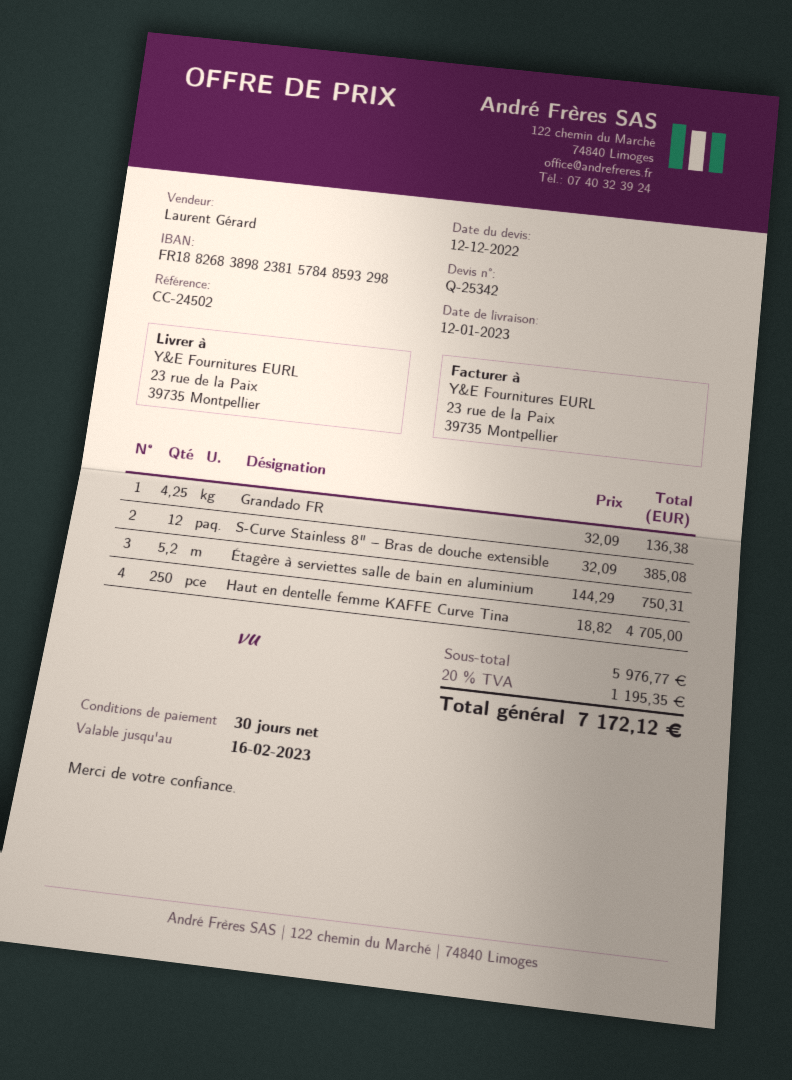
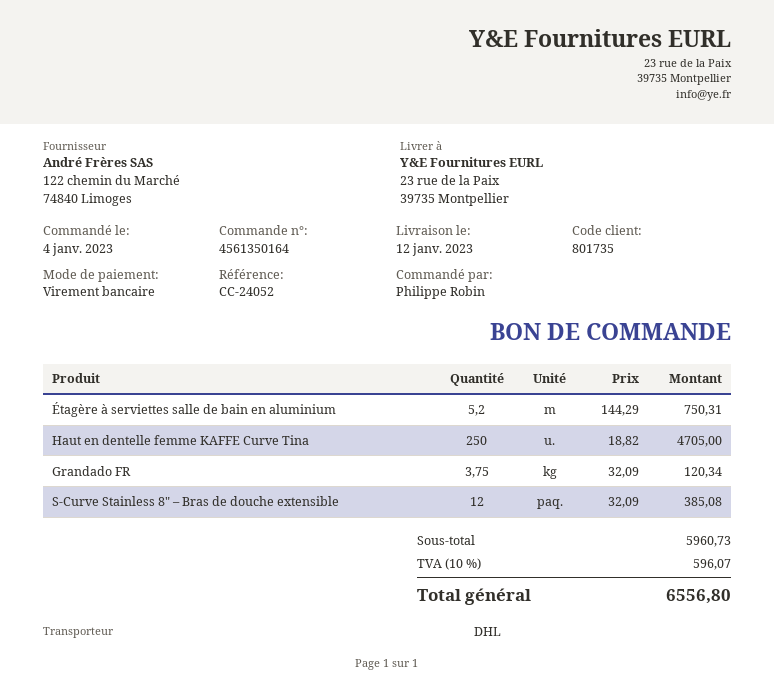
reference: CC-24502 -> CC-24052
Grandado FR: 4.25 x 32.09 = 136.38 -> 3.75 x 32.09 = 120.34
subtotal: 5976.77 -> 5960.73
tax: 20% = 1195.35 -> 10% = 596.07
total: 7172.12 -> 6556.80

